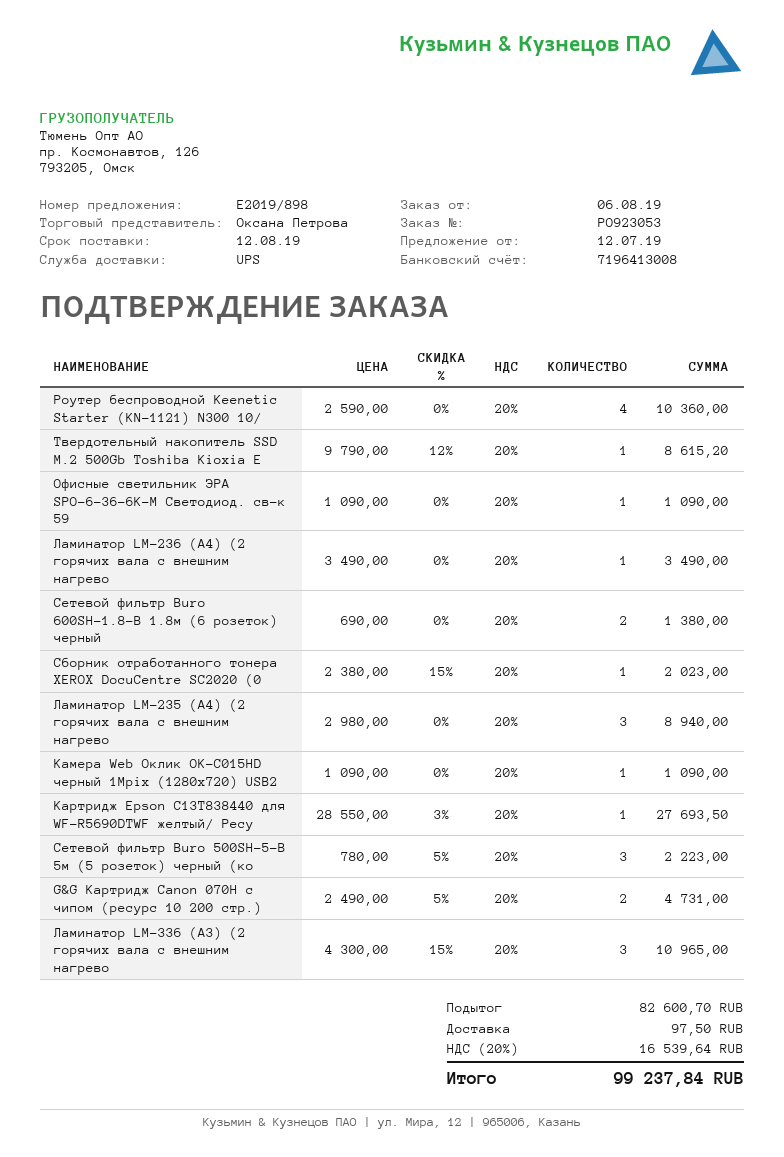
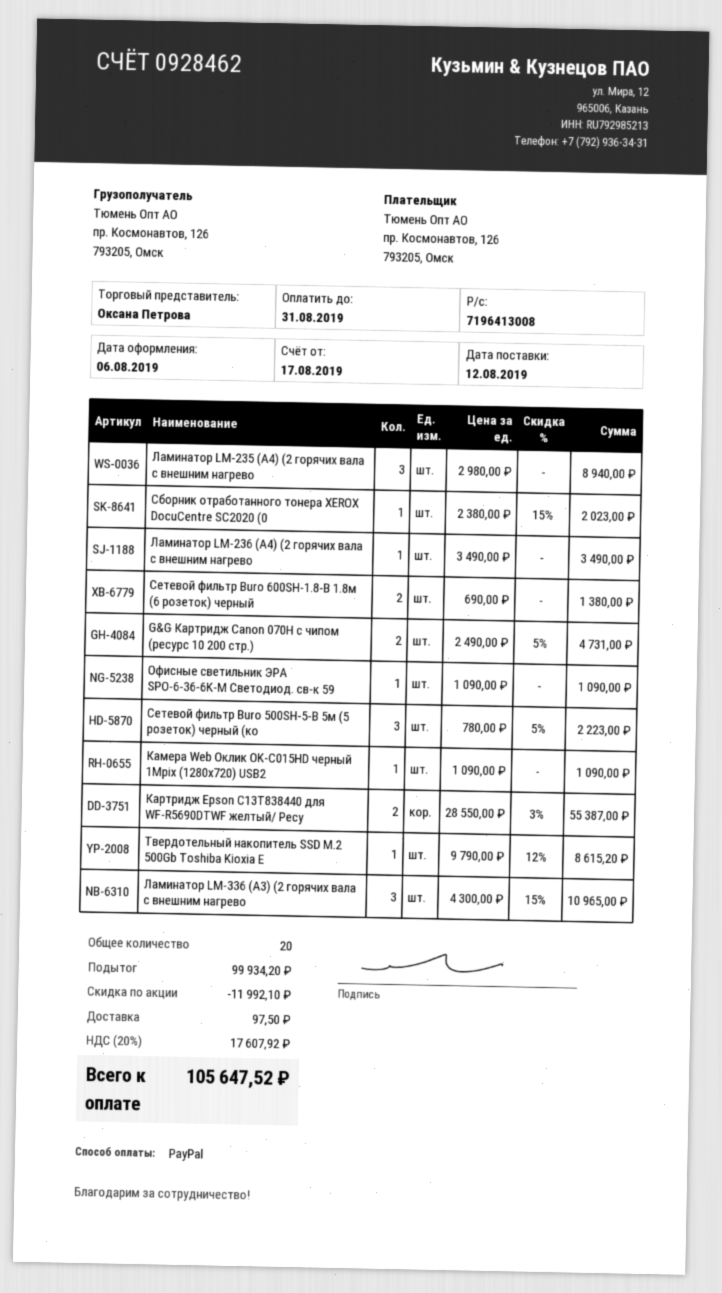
Роутер беспроводной Keenetic Starter (KN-1121) N300 10/: 4 x 2590.00 = 10360.00 -> none
Картридж Epson C13T838440 для WF-R5690DTWF желтый/ Ресу: 1 x 28550.00 - 3% = 27693.50 -> 2 x 28550.00 - 3% = 55387.00
subtotal: 82600.70 -> 99934.20
discount: none -> 11992.10
tax: 20% = 16539.64 -> 20% = 17607.92
total: 99237.84 -> 105647.52

